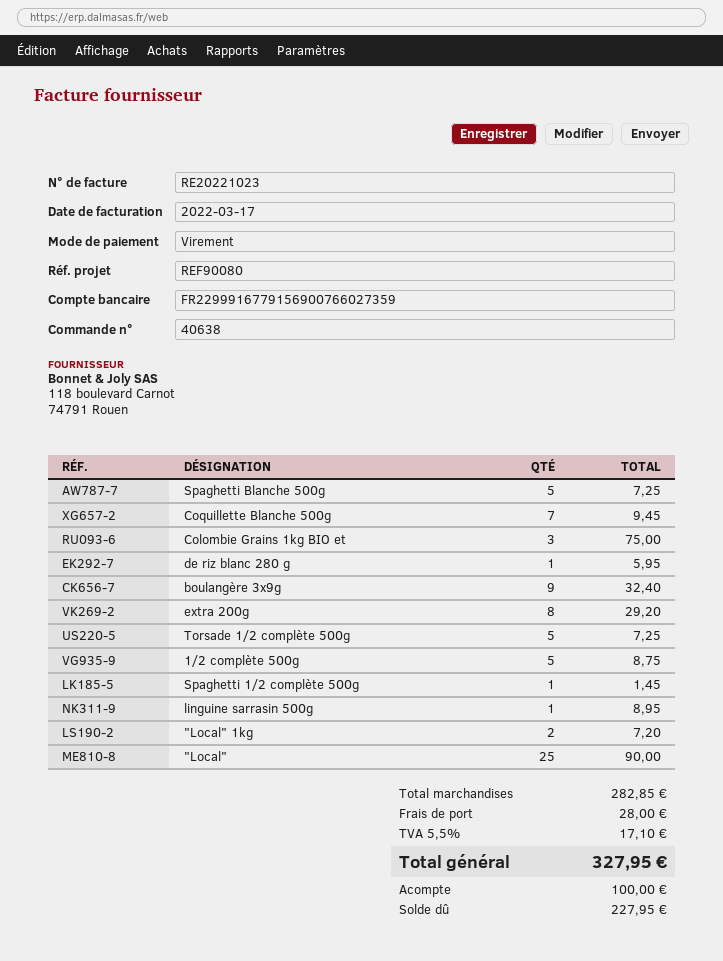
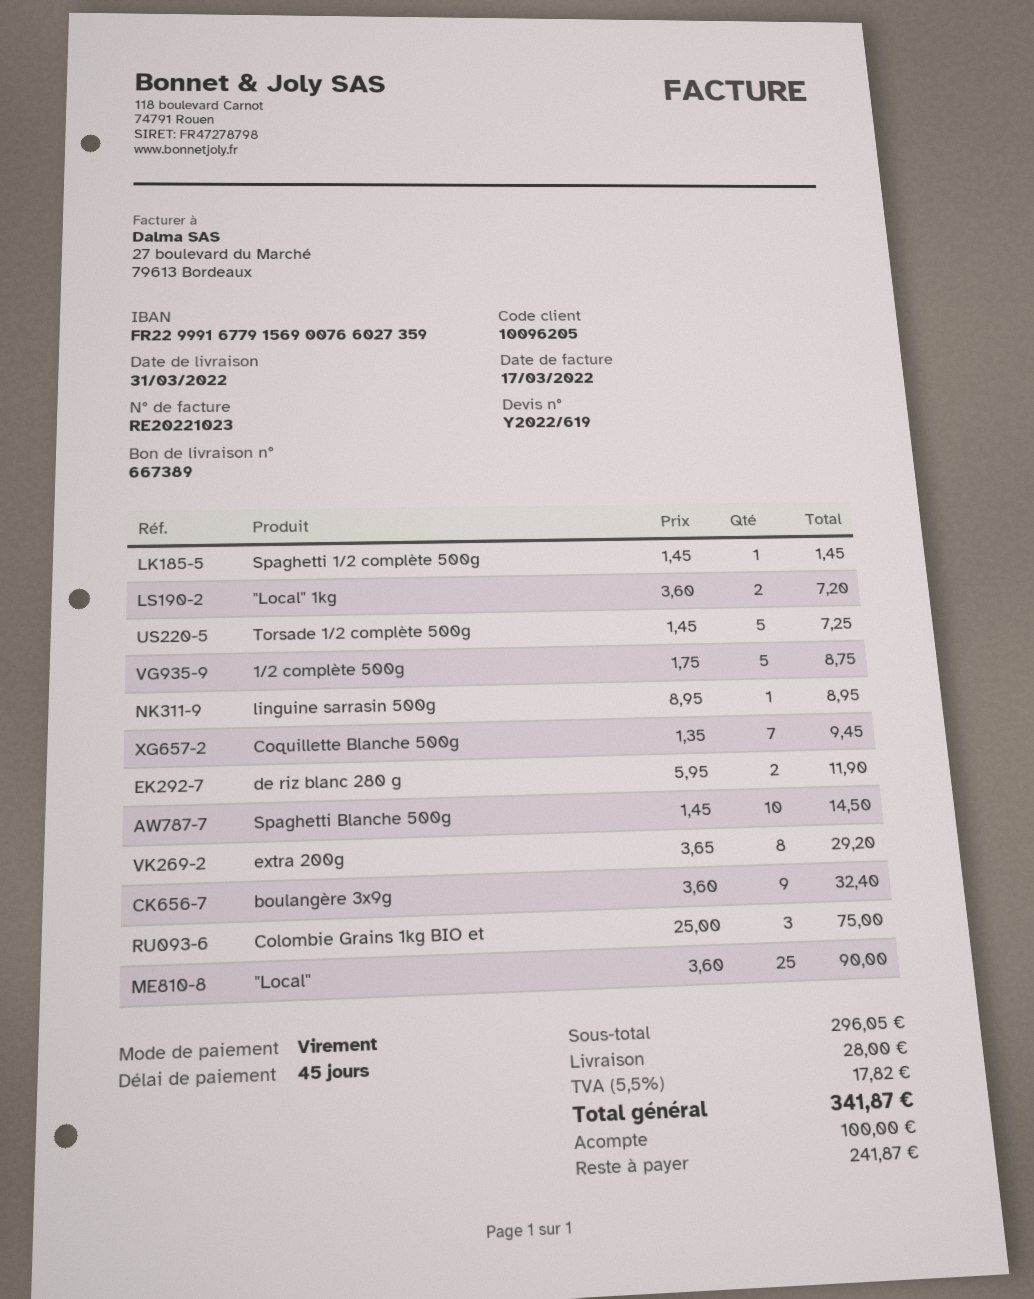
Spaghetti Blanche 500g: 5 for 7.25 -> 10 for 14.50
de riz blanc 280 g: 1 for 5.95 -> 2 for 11.90
subtotal: 282.85 -> 296.05
tax: 5.5% = 17.10 -> 5.5% = 17.82
total: 327.95 -> 341.87
balance: 227.95 -> 241.87

